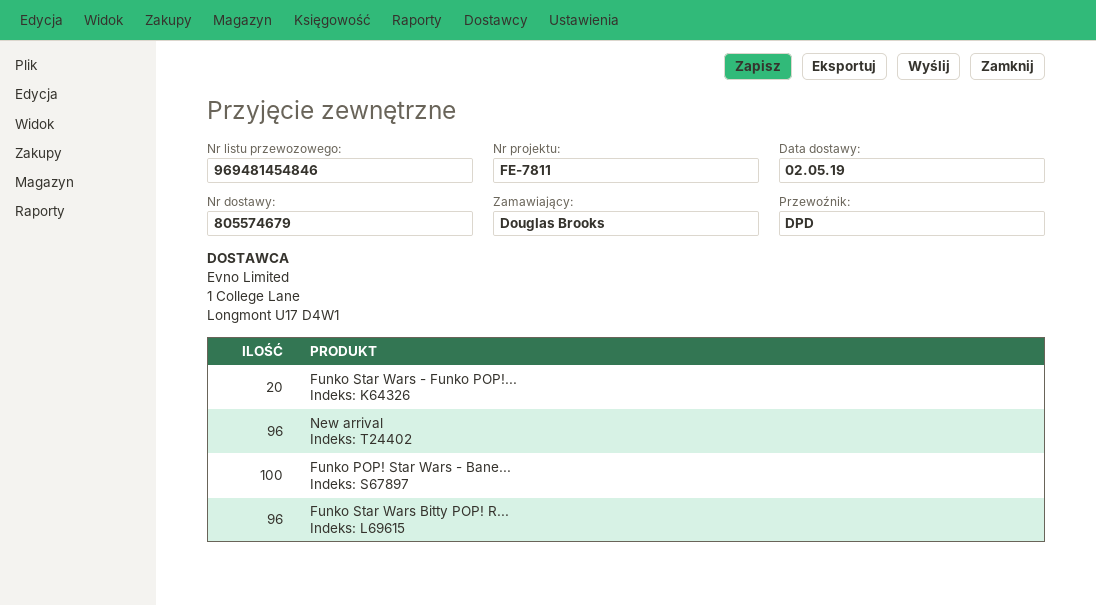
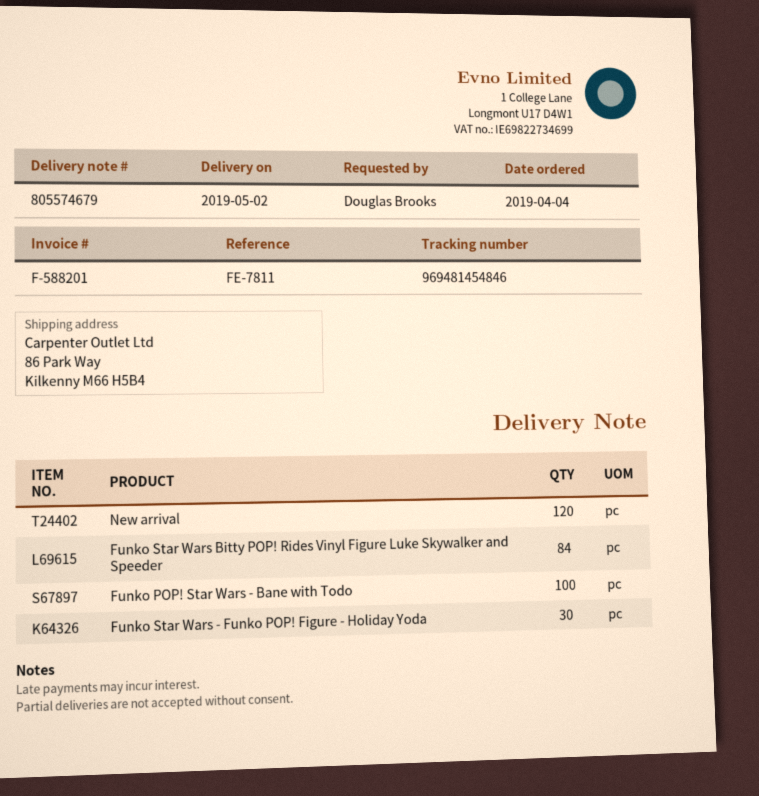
Funko Star Wars - Funko POP!...: 20 -> 30
New arrival: 96 -> 120
Funko Star Wars Bitty POP! R...: 96 -> 84

